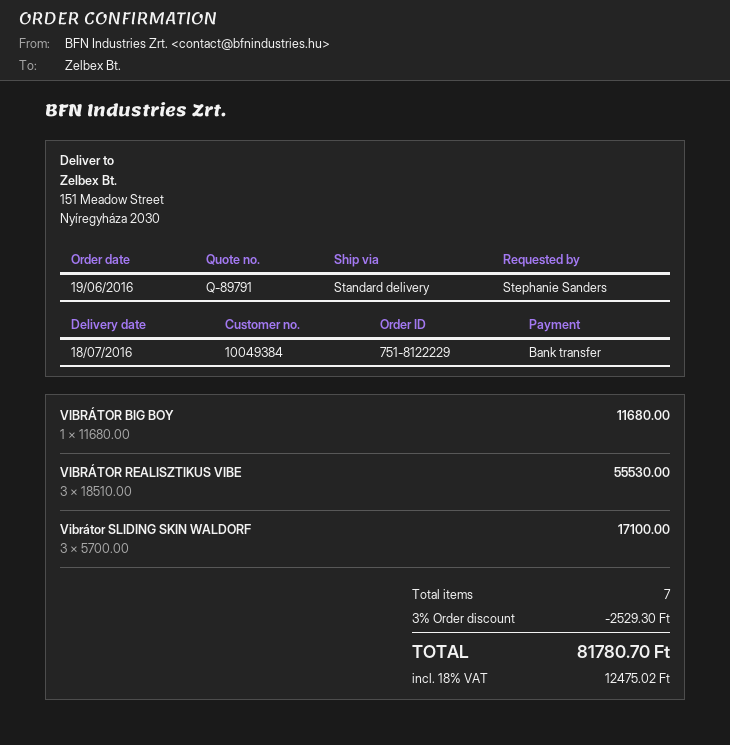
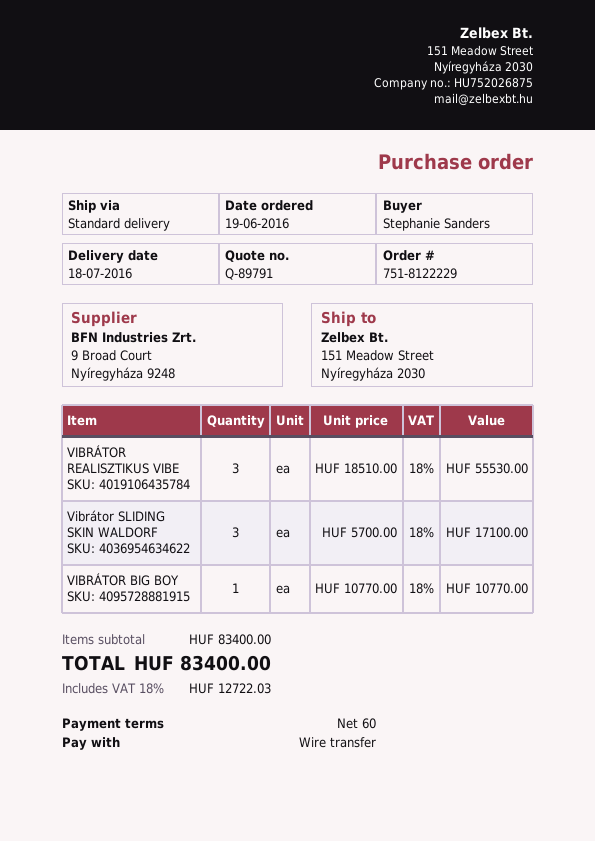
VIBRÁTOR BIG BOY: 1 x 11680.00 = 11680.00 -> 1 x 10770.00 = 10770.00
discount: 3% = 2529.30 -> none
tax: 18% = 12475.02 -> 18% = 12722.03
total: 81780.70 -> 83400.00

